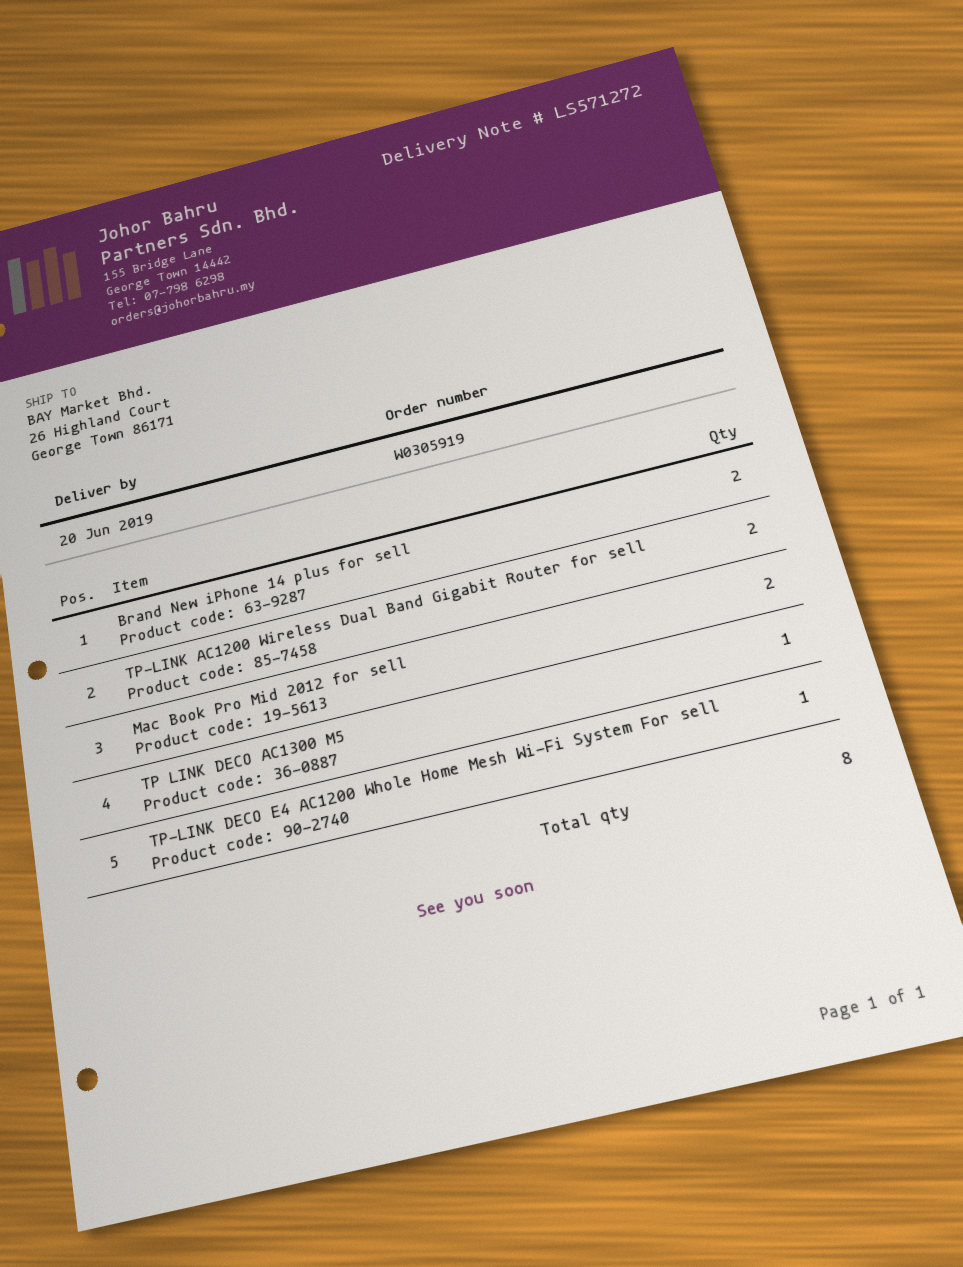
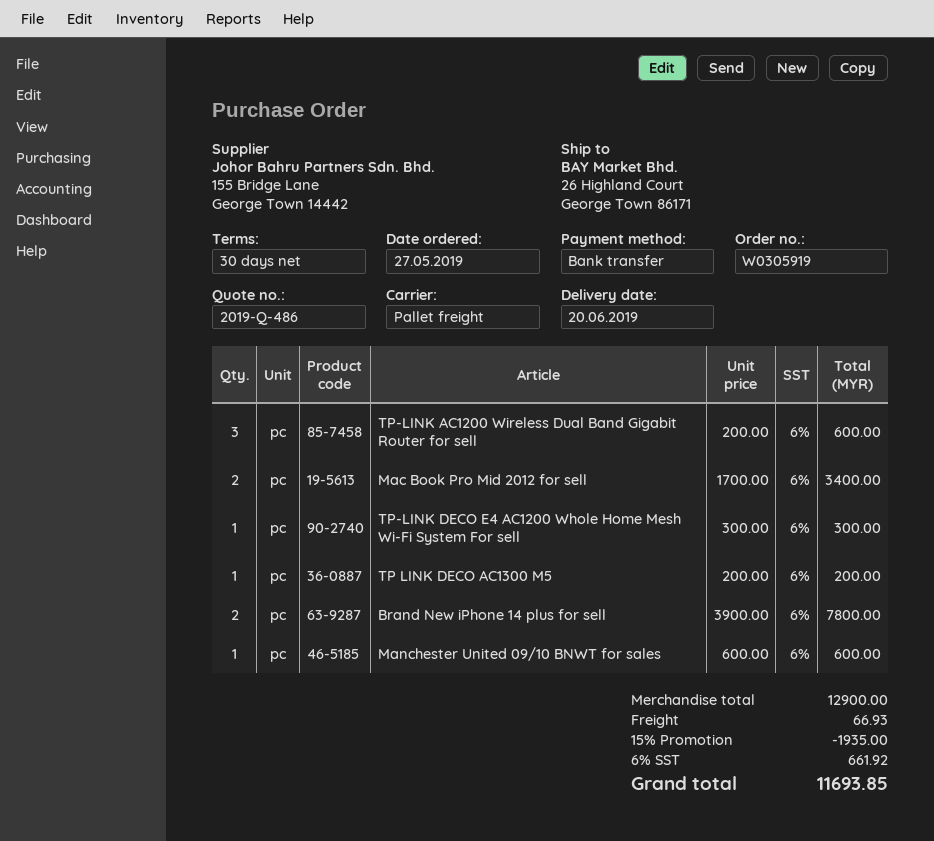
TP-LINK AC1200 Wireless Dual Band Gigabit Router for sell: 2 -> 3
Manchester United 09/10 BNWT for sales: none -> 1

